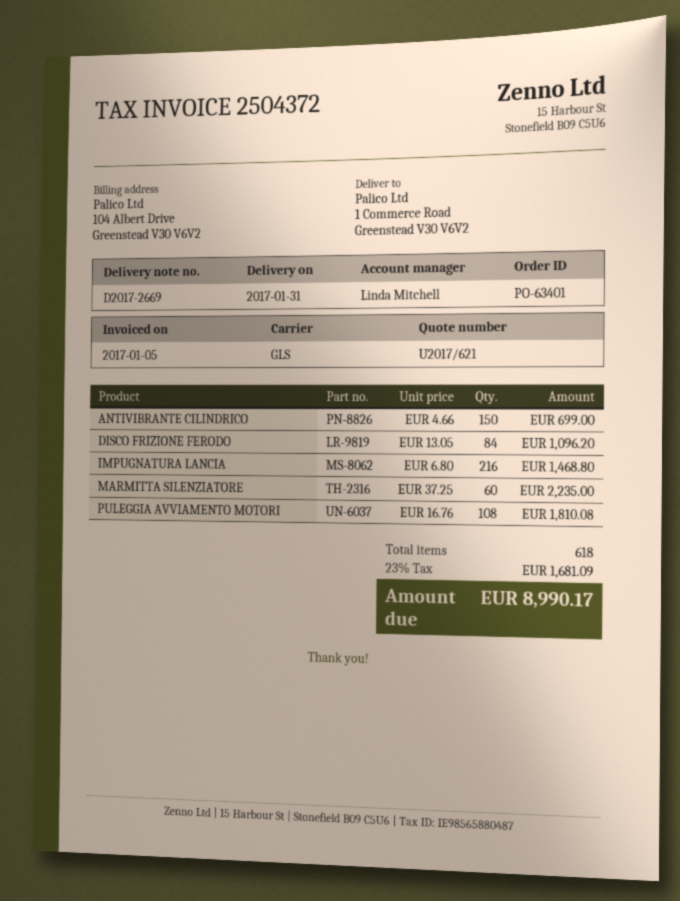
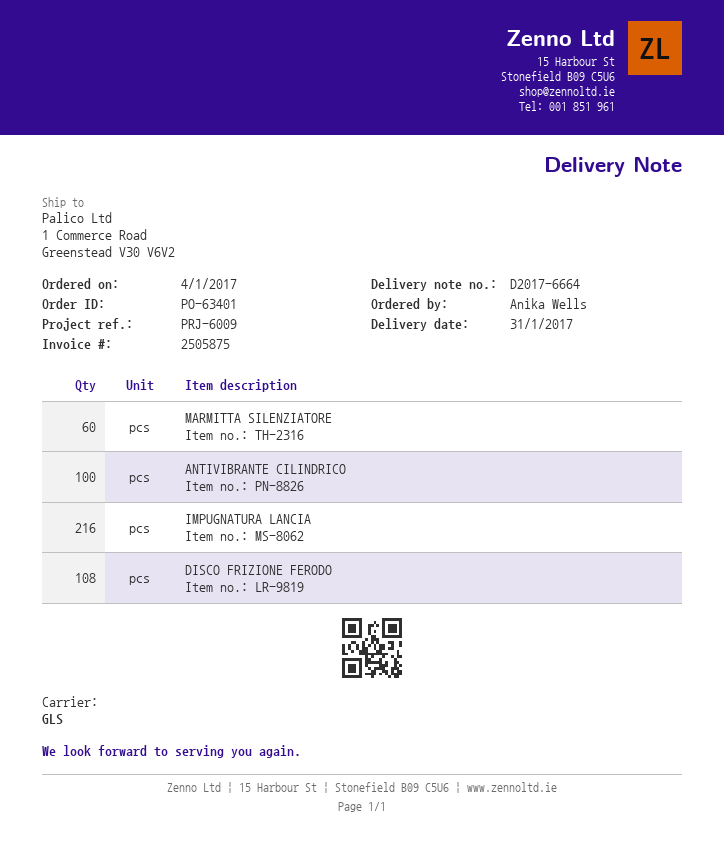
delivery note number: D2017-2669 -> D2017-6664
invoice number: 2504372 -> 2505875
ANTIVIBRANTE CILINDRICO: 150 -> 100
DISCO FRIZIONE FERODO: 84 -> 108
PULEGGIA AVVIAMENTO MOTORI: 108 -> none

